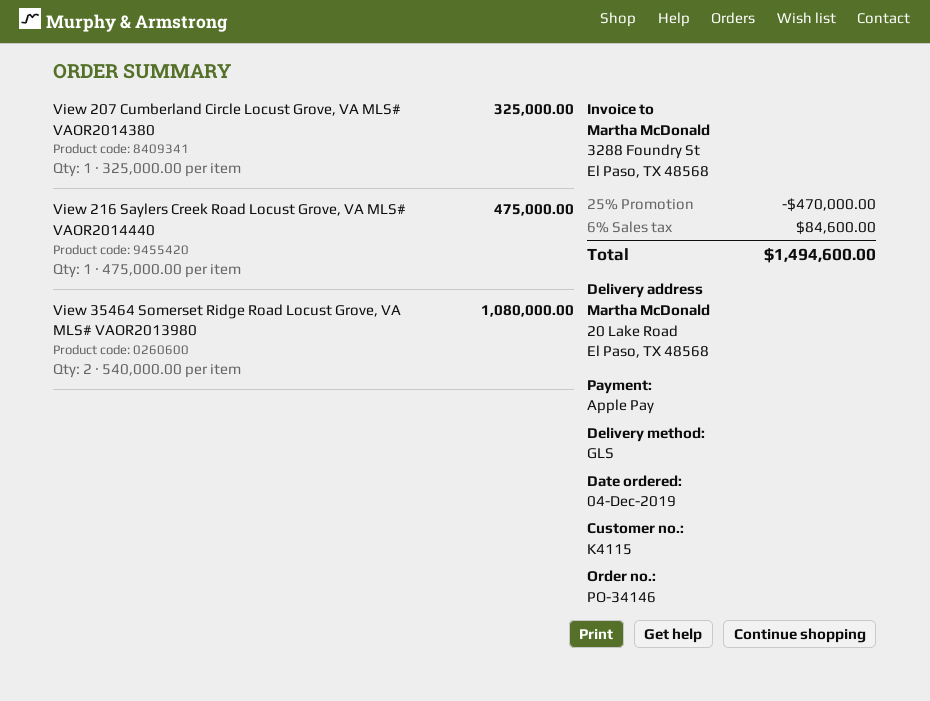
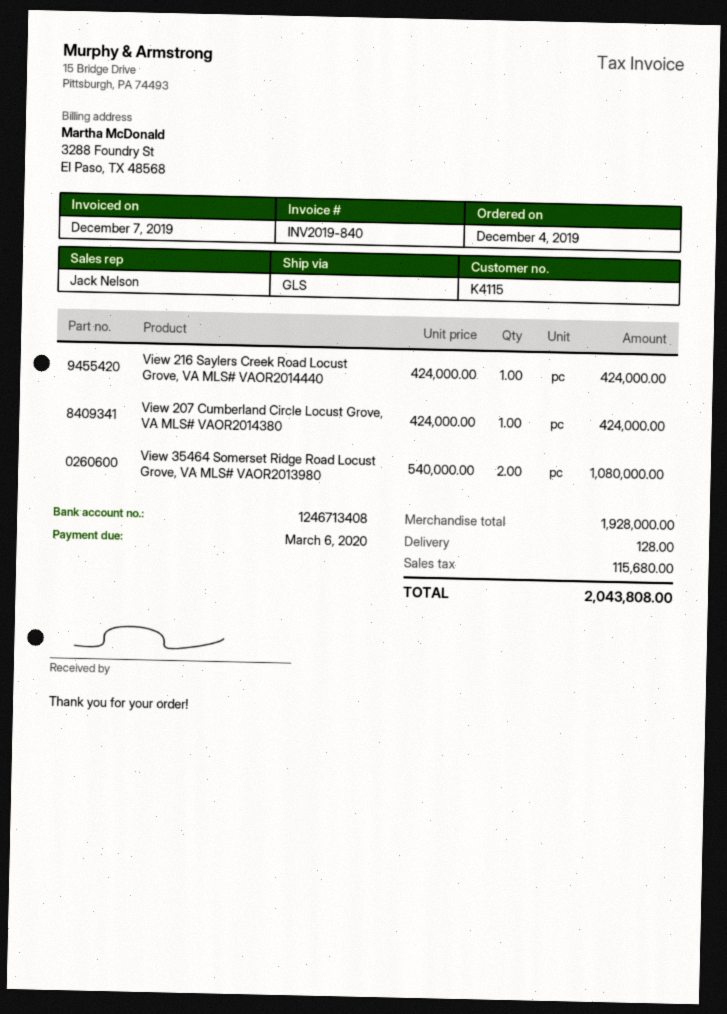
View 207 Cumberland Circle Locust Grove, VA MLS# VAOR2014380: 1 x 325000.00 = 325000.00 -> 1 x 424000.00 = 424000.00
View 216 Saylers Creek Road Locust Grove, VA MLS# VAOR2014440: 1 x 475000.00 = 475000.00 -> 1 x 424000.00 = 424000.00
discount: 25% = 470000.00 -> none
shipping: none -> 128.00
tax: 84600.00 -> 115680.00
total: 1494600.00 -> 2043808.00

